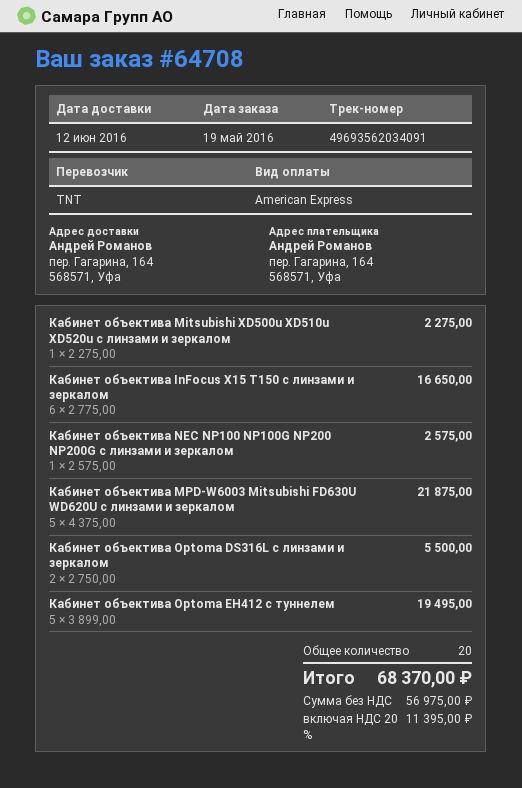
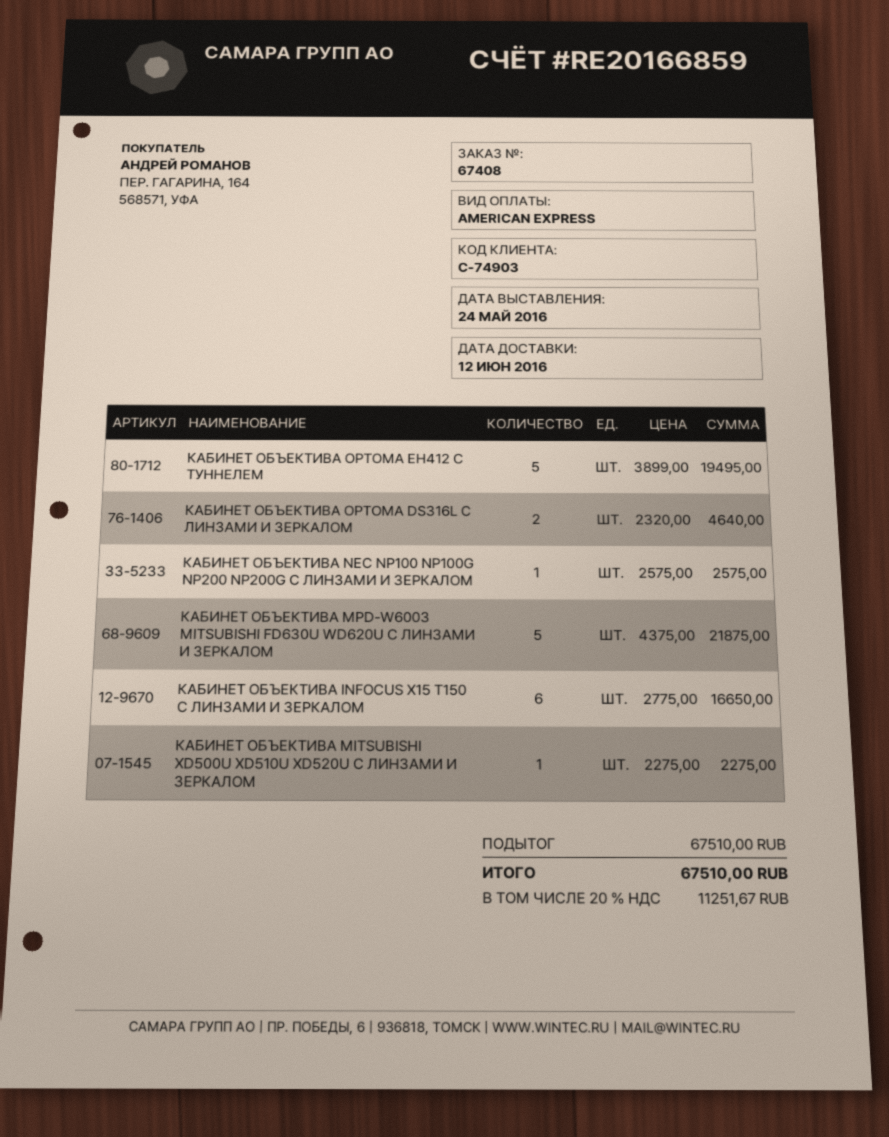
order number: 64708 -> 67408
Кабинет объектива Optoma DS316L с линзами и зеркалом: 2 x 2750.00 = 5500.00 -> 2 x 2320.00 = 4640.00
tax: 20% = 11395.00 -> 20% = 11251.67
total: 68370.00 -> 67510.00

